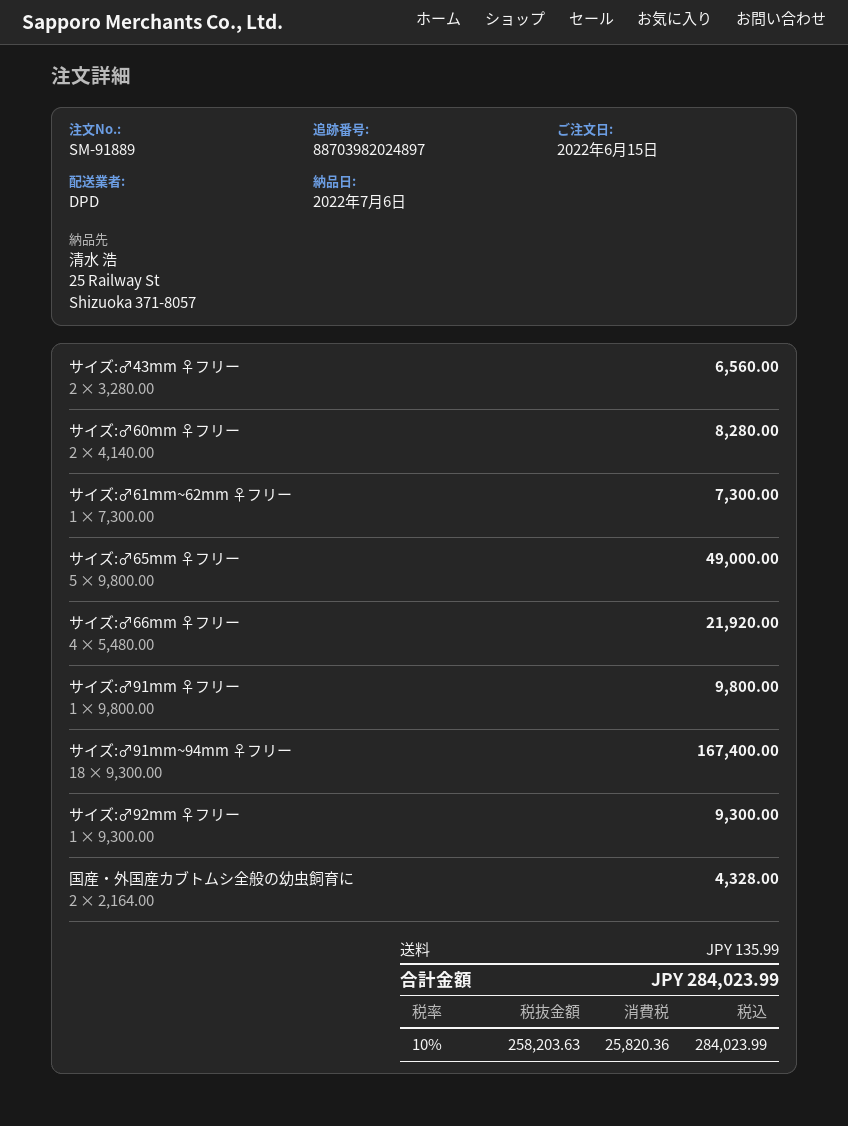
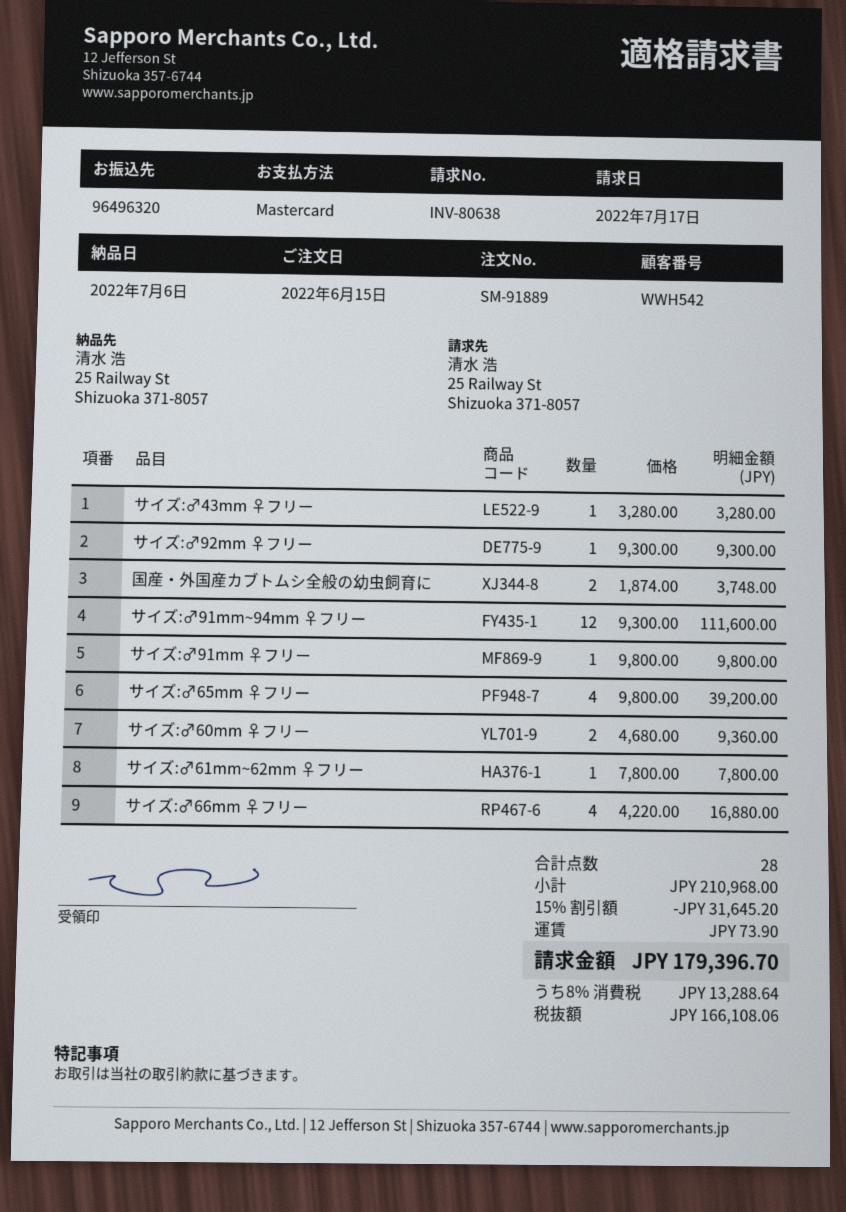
サイズ:♂43mm ♀フリー: 2 x 3280.00 = 6560.00 -> 1 x 3280.00 = 3280.00
サイズ:♂60mm ♀フリー: 2 x 4140.00 = 8280.00 -> 2 x 4680.00 = 9360.00
サイズ:♂61mm~62mm ♀フリー: 1 x 7300.00 = 7300.00 -> 1 x 7800.00 = 7800.00
サイズ:♂65mm ♀フリー: 5 x 9800.00 = 49000.00 -> 4 x 9800.00 = 39200.00
サイズ:♂66mm ♀フリー: 4 x 5480.00 = 21920.00 -> 4 x 4220.00 = 16880.00
サイズ:♂91mm~94mm ♀フリー: 18 x 9300.00 = 167400.00 -> 12 x 9300.00 = 111600.00
国産・外国産カブトムシ全般の幼虫飼育に: 2 x 2164.00 = 4328.00 -> 2 x 1874.00 = 3748.00
discount: none -> 15% = 31645.20
shipping: 135.99 -> 73.90
net: 258203.63 -> 166108.06
tax: 10% = 25820.36 -> 8% = 13288.64
total: 284023.99 -> 179396.70

